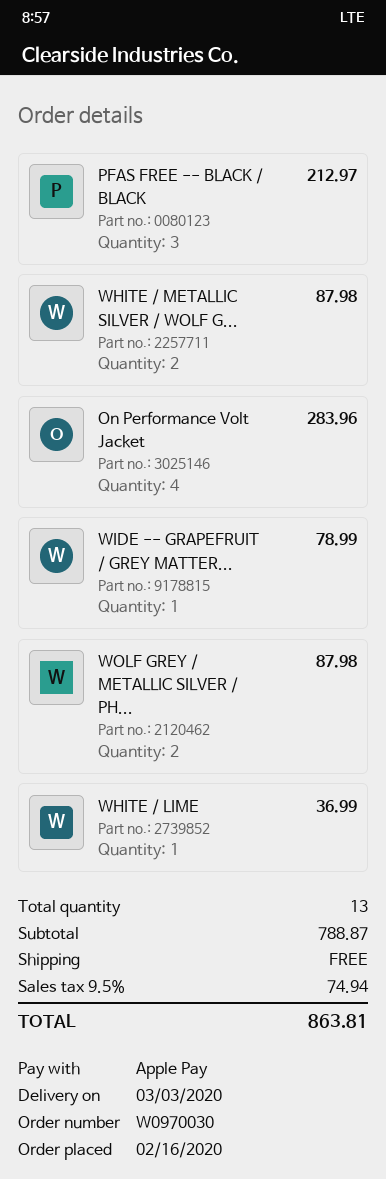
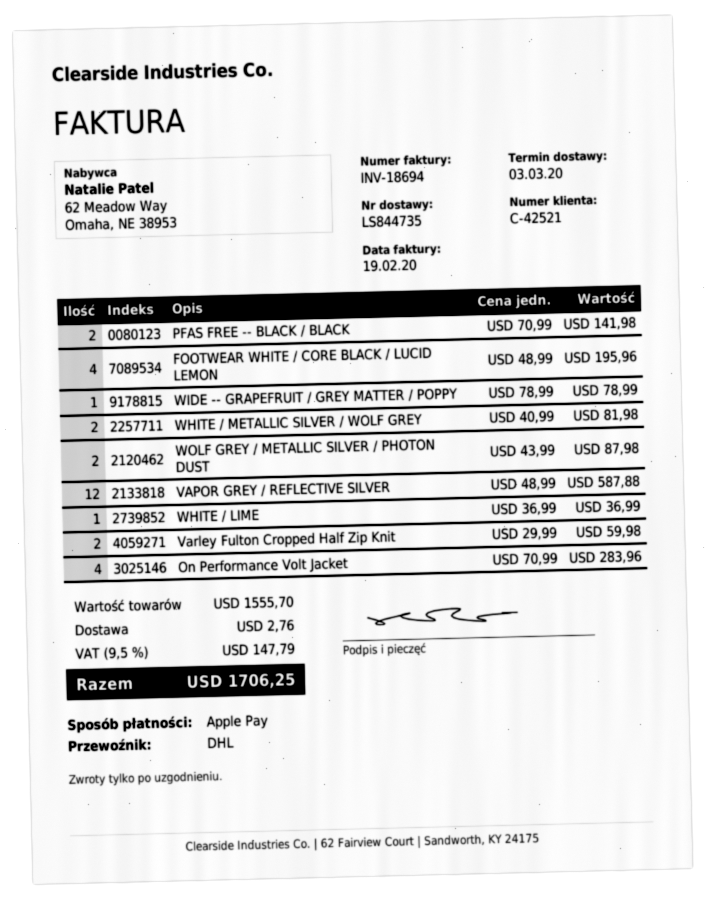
PFAS FREE -- BLACK / BLACK: 3 for 212.97 -> 2 for 141.98
WHITE / METALLIC SILVER / WOLF G...: 2 for 87.98 -> 2 for 81.98
FOOTWEAR WHITE / CORE BLACK / LUCID LEMON: none -> 4 for 195.96
VAPOR GREY / REFLECTIVE SILVER: none -> 12 for 587.88
Varley Fulton Cropped Half Zip Knit: none -> 2 for 59.98
subtotal: 788.87 -> 1555.70
shipping: 0.00 -> 2.76
tax: 9.5% = 74.94 -> 9.5% = 147.79
total: 863.81 -> 1706.25

